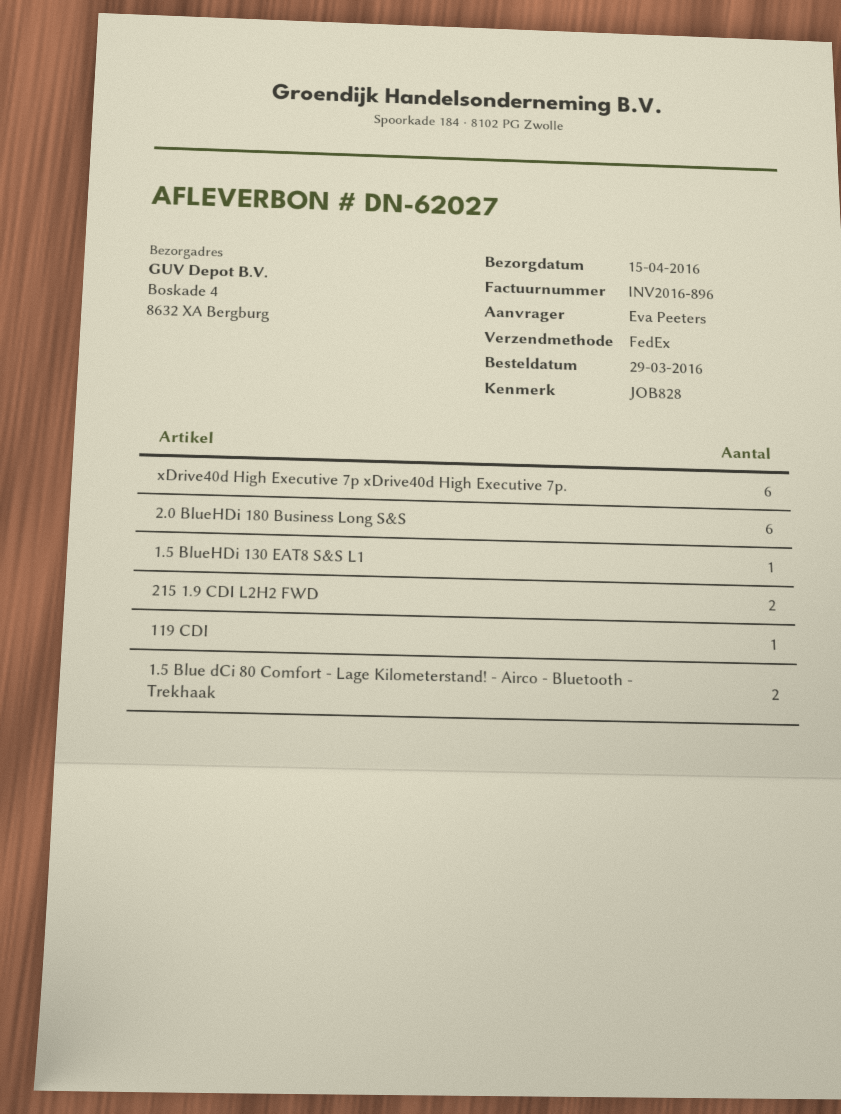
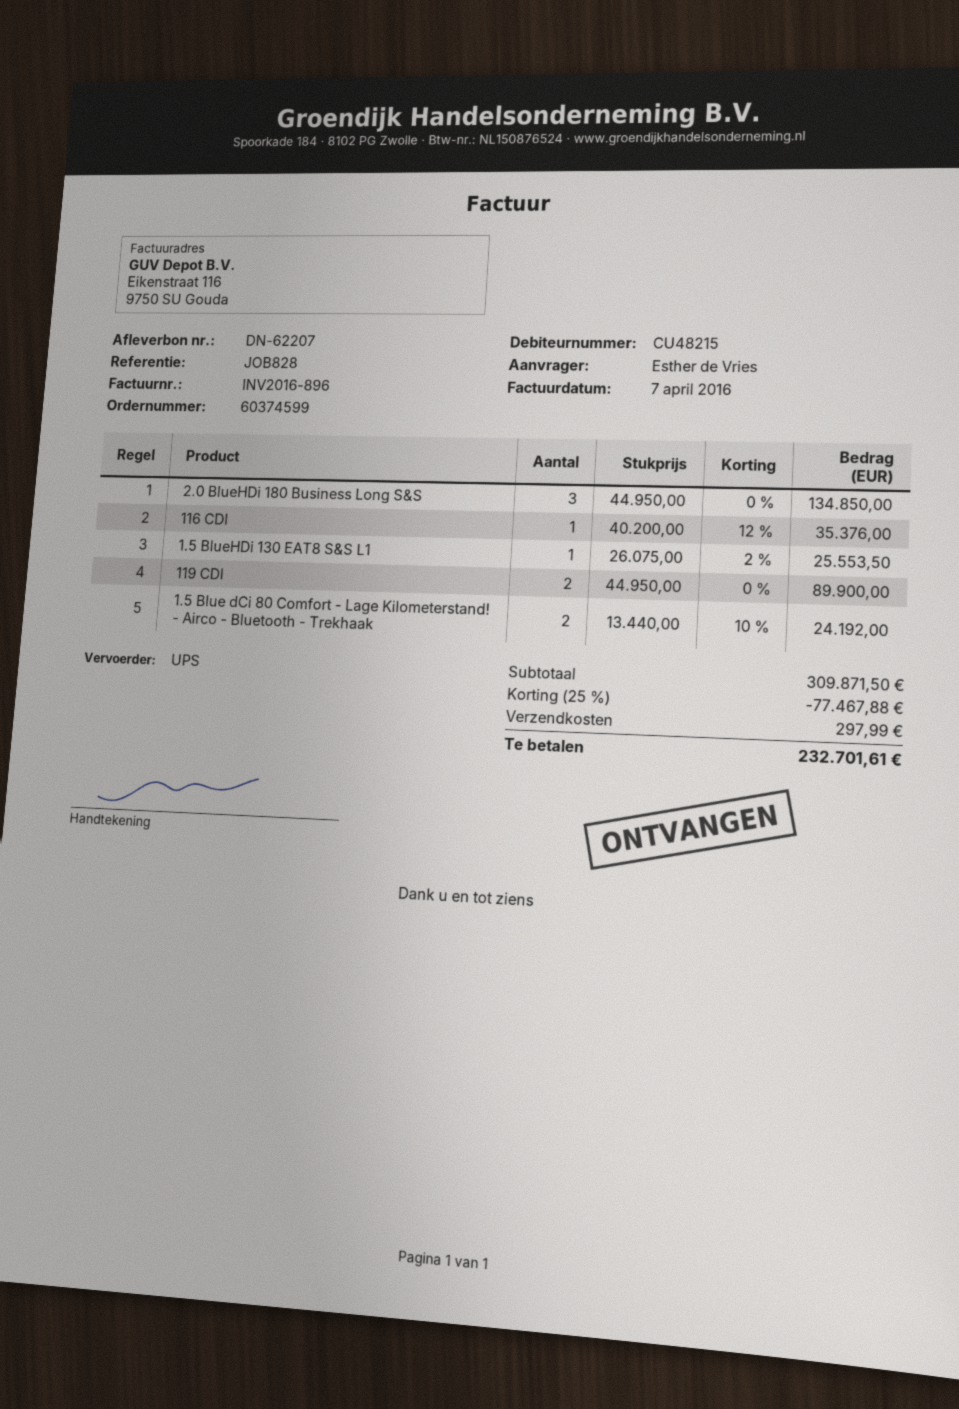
delivery note number: DN-62027 -> DN-62207
ordered by: Eva Peeters -> Esther de Vries
shipping method: FedEx -> UPS
xDrive40d High Executive 7p xDrive40d High Executive 7p.: 6 -> none
2.0 BlueHDi 180 Business Long S&S: 6 -> 3
215 1.9 CDI L2H2 FWD: 2 -> none
119 CDI: 1 -> 2
116 CDI: none -> 1

